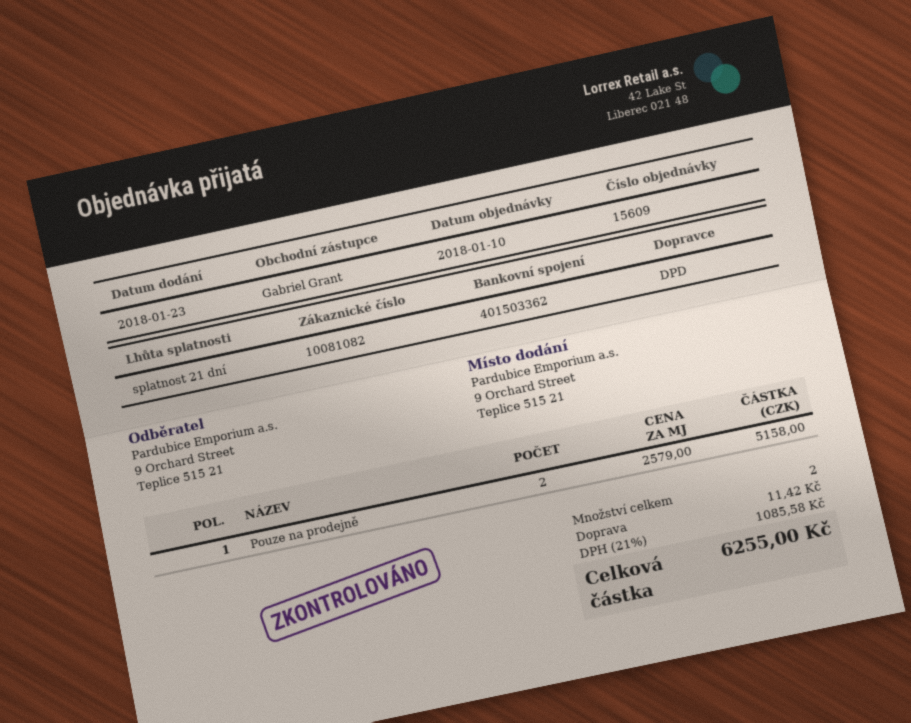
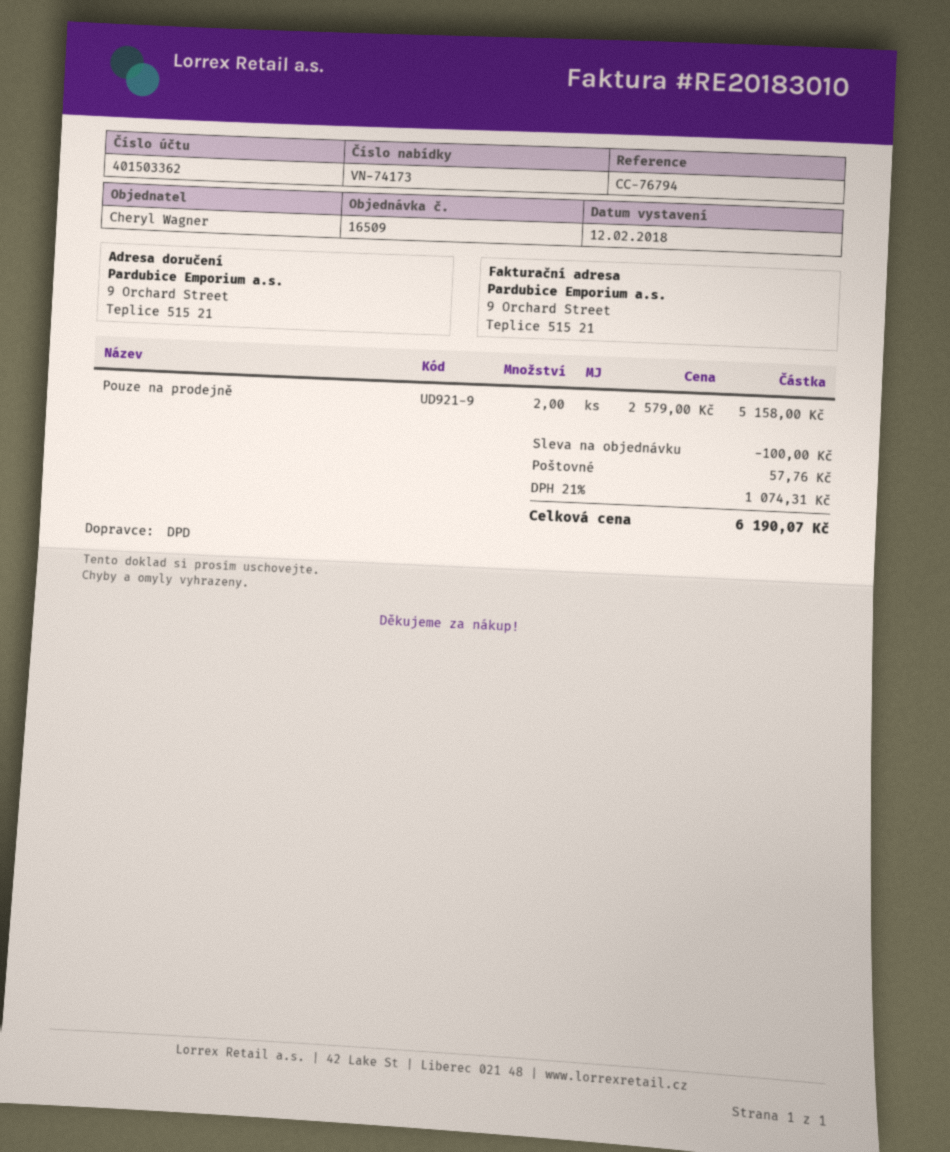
order number: 15609 -> 16509
discount: none -> 100.00
shipping: 11.42 -> 57.76
tax: 21% = 1085.58 -> 21% = 1074.31
total: 6255.00 -> 6190.07

